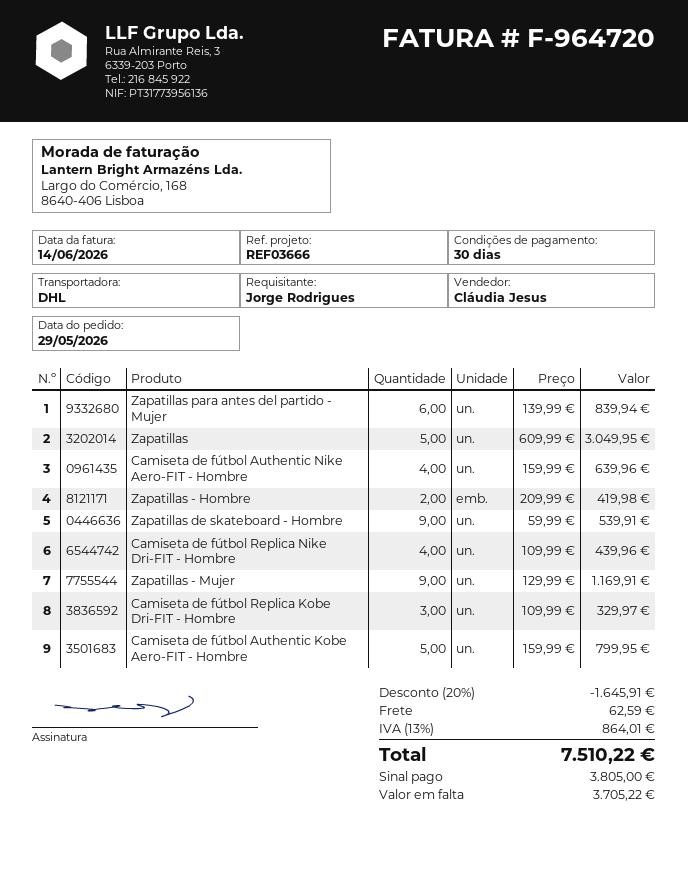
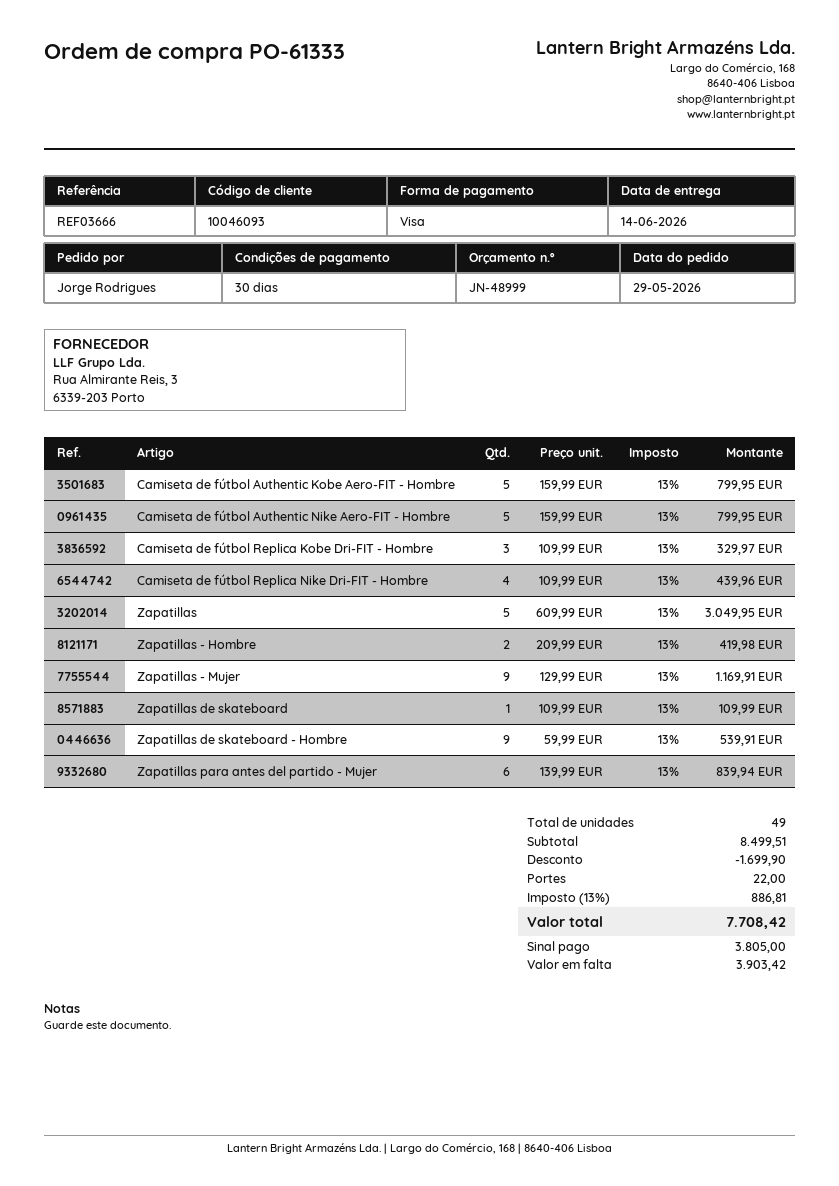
Camiseta de fútbol Authentic Nike Aero-FIT - Hombre: 4 x 159.99 = 639.96 -> 5 x 159.99 = 799.95
Zapatillas de skateboard: none -> 1 x 109.99 = 109.99
discount: 1645.91 -> 1699.90
shipping: 62.59 -> 22.00
tax: 13% = 864.01 -> 13% = 886.81
total: 7510.22 -> 7708.42
balance: 3705.22 -> 3903.42

